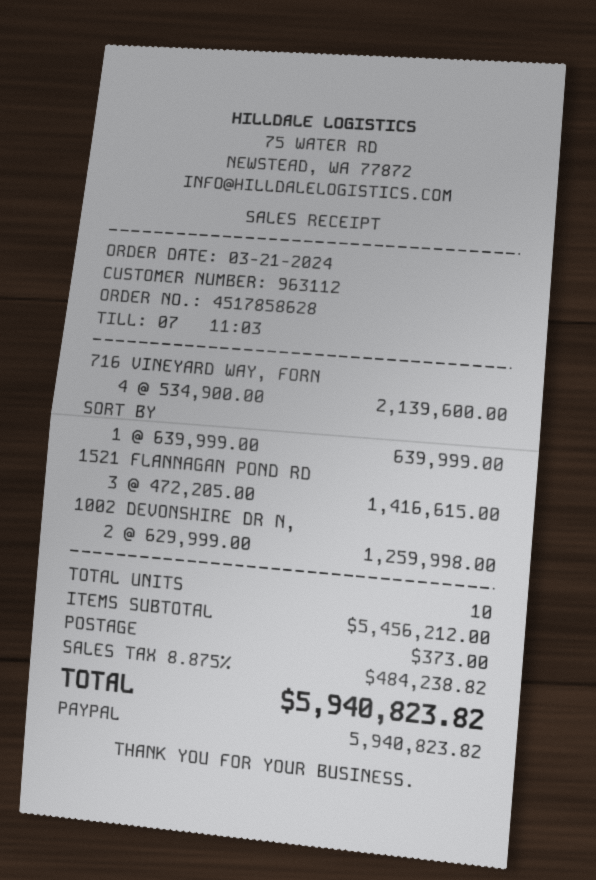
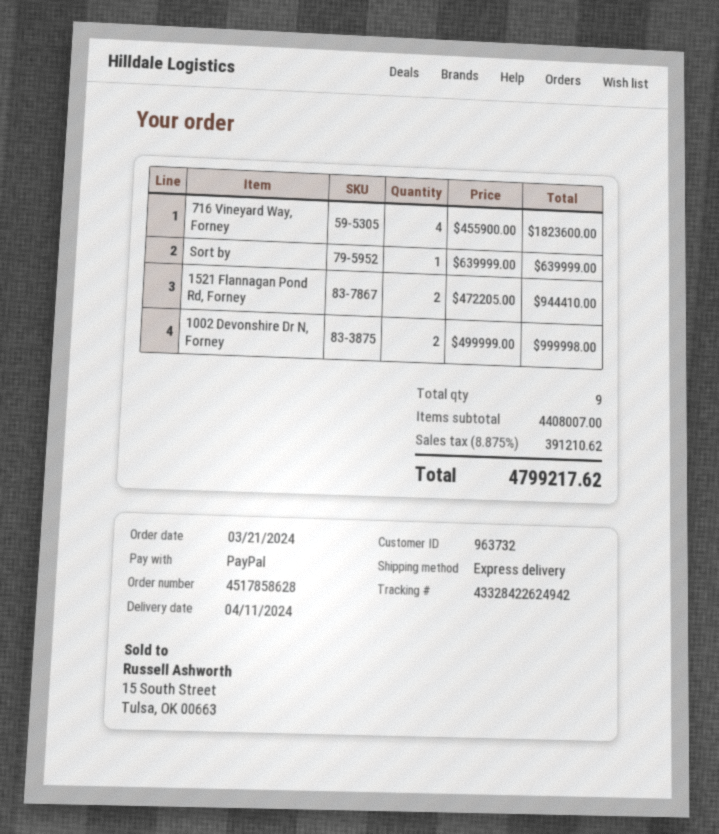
customer number: 963112 -> 963732
716 VINEYARD WAY, FORN: 4 x 534900.00 = 2139600.00 -> 4 x 455900.00 = 1823600.00
1521 FLANNAGAN POND RD: 3 x 472205.00 = 1416615.00 -> 2 x 472205.00 = 944410.00
1002 DEVONSHIRE DR N,: 2 x 629999.00 = 1259998.00 -> 2 x 499999.00 = 999998.00
total quantity: 10 -> 9
subtotal: 5456212.00 -> 4408007.00
shipping: 373.00 -> none
tax: 8.875% = 484238.82 -> 8.875% = 391210.62
total: 5940823.82 -> 4799217.62

